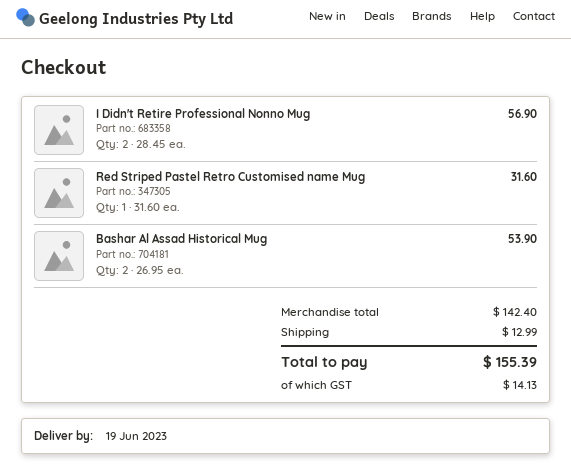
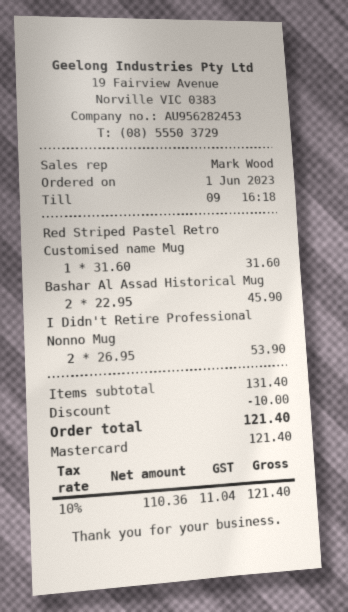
I Didn't Retire Professional Nonno Mug: 2 x 28.45 = 56.90 -> 2 x 26.95 = 53.90
Bashar Al Assad Historical Mug: 2 x 26.95 = 53.90 -> 2 x 22.95 = 45.90
subtotal: 142.40 -> 131.40
discount: none -> 10.00
shipping: 12.99 -> none
tax: 14.13 -> 11.04
total: 155.39 -> 121.40

